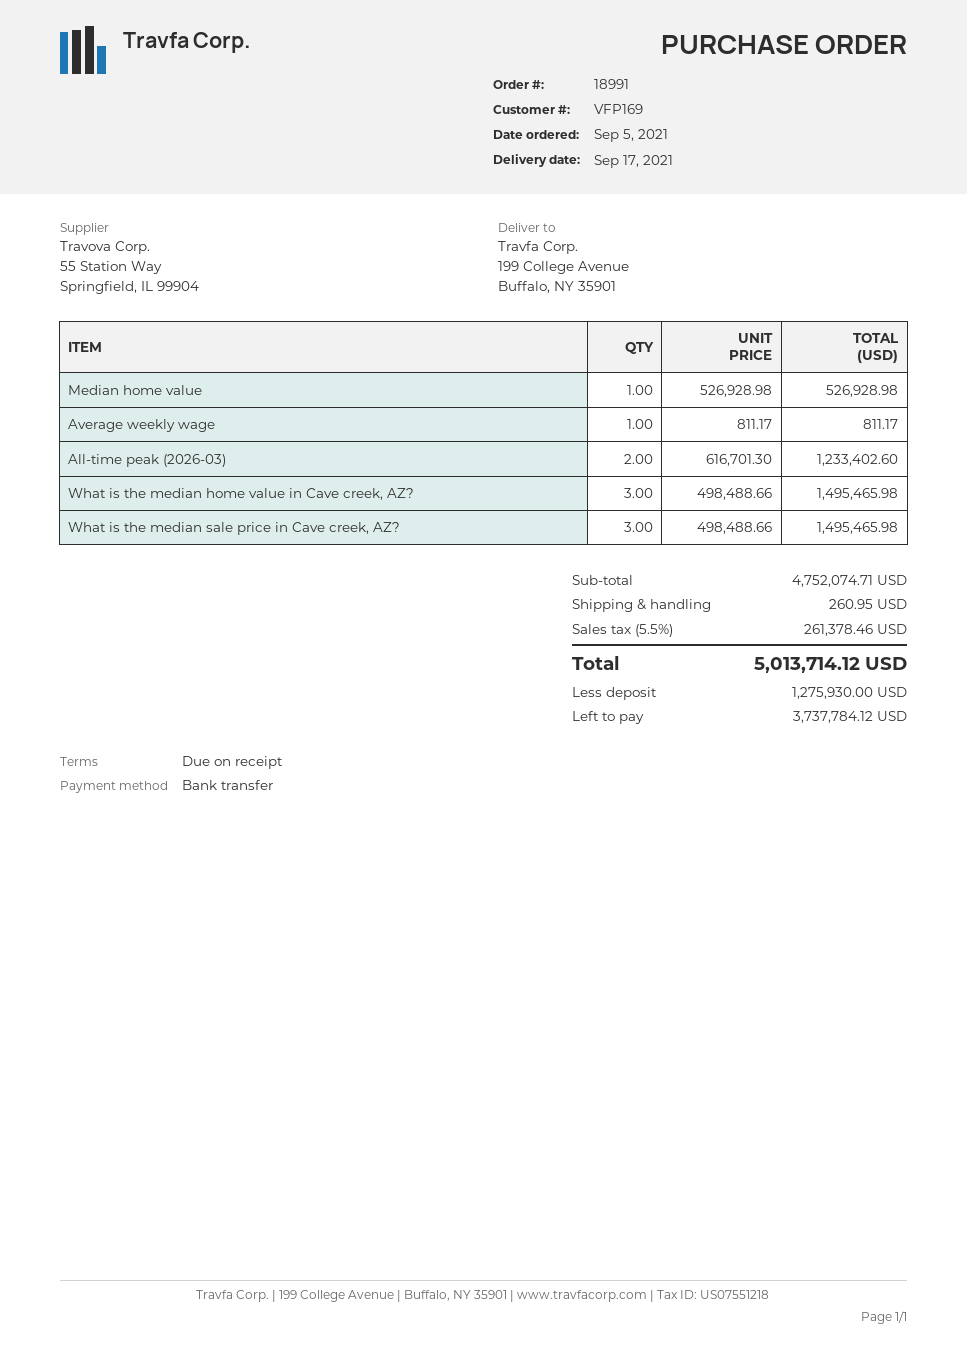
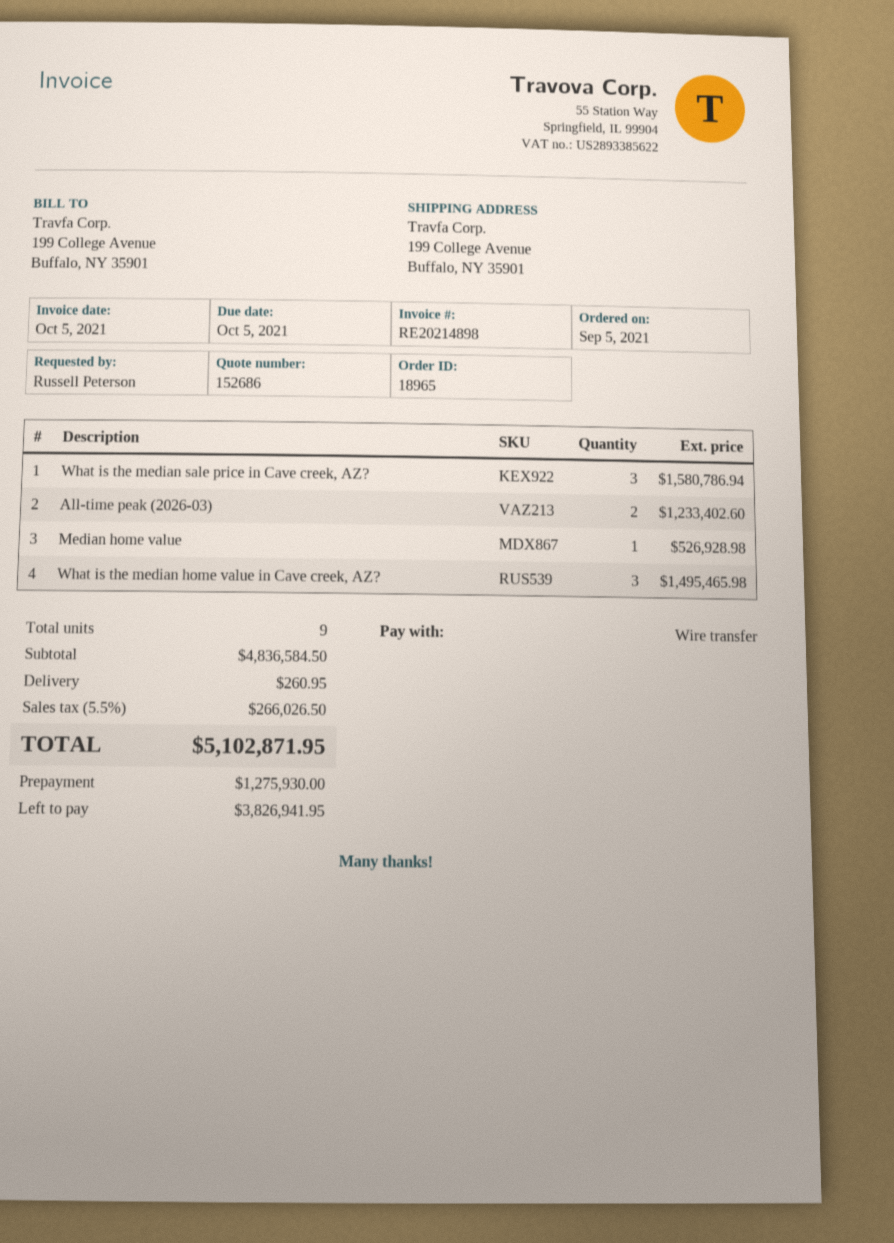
order number: 18991 -> 18965
Average weekly wage: 1 for 811.17 -> none
What is the median sale price in Cave creek, AZ?: 3 for 1495465.98 -> 3 for 1580786.94
subtotal: 4752074.71 -> 4836584.50
tax: 5.5% = 261378.46 -> 5.5% = 266026.50
total: 5013714.12 -> 5102871.95
balance: 3737784.12 -> 3826941.95

